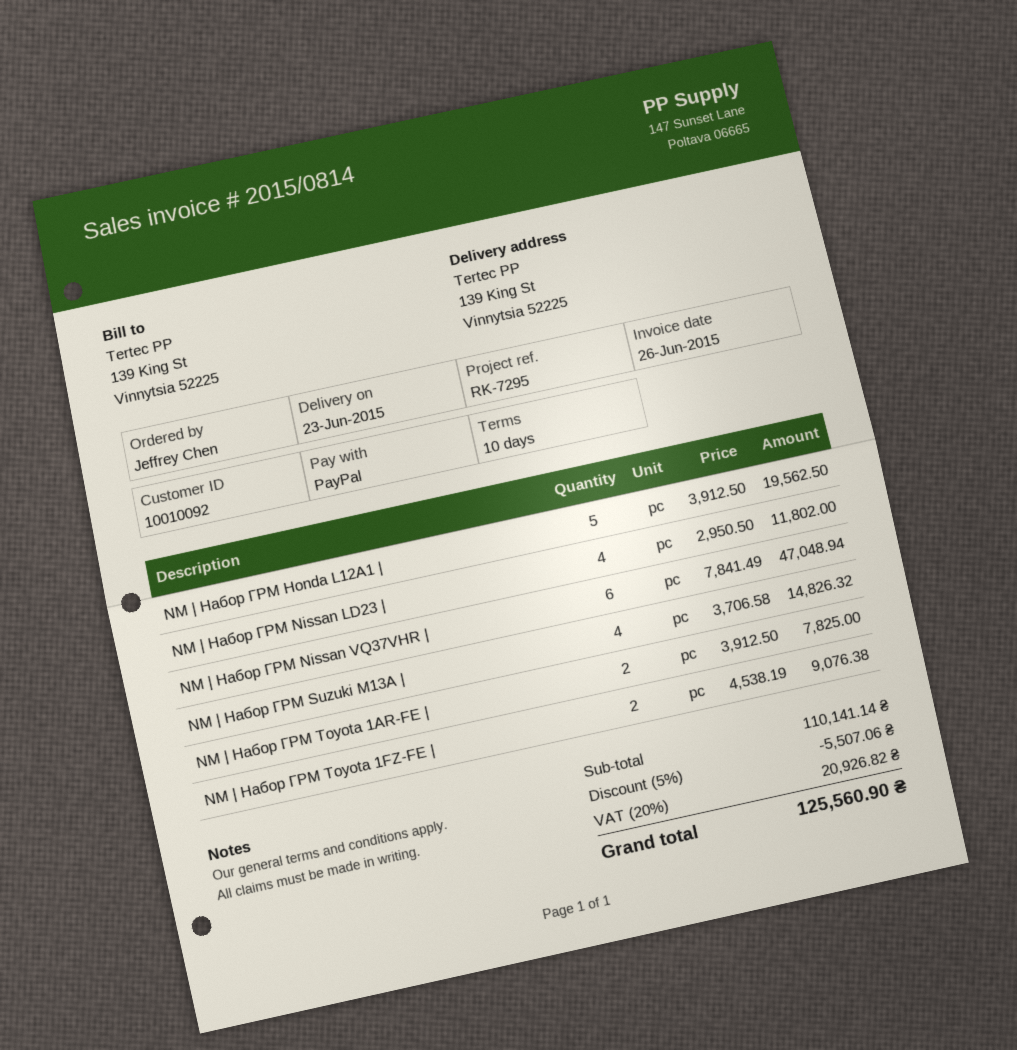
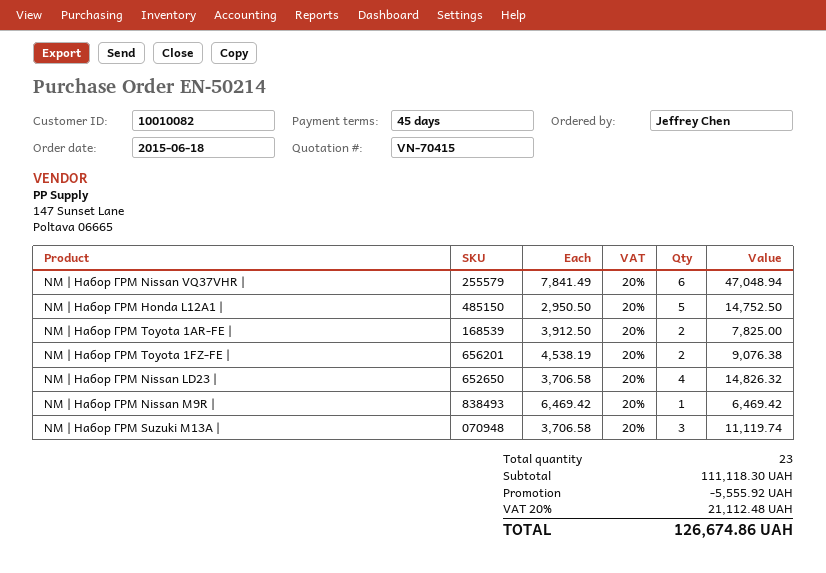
payment terms: 10 days -> 45 days
customer number: 10010092 -> 10010082
NM | Набор ГРМ Honda L12A1 |: 5 x 3912.50 = 19562.50 -> 5 x 2950.50 = 14752.50
NM | Набор ГРМ Nissan LD23 |: 4 x 2950.50 = 11802.00 -> 4 x 3706.58 = 14826.32
NM | Набор ГРМ Suzuki M13A |: 4 x 3706.58 = 14826.32 -> 3 x 3706.58 = 11119.74
NM | Набор ГРМ Nissan M9R |: none -> 1 x 6469.42 = 6469.42
subtotal: 110141.14 -> 111118.30
discount: 5507.06 -> 5555.92
tax: 20% = 20926.82 -> 20% = 21112.48
total: 125560.90 -> 126674.86

